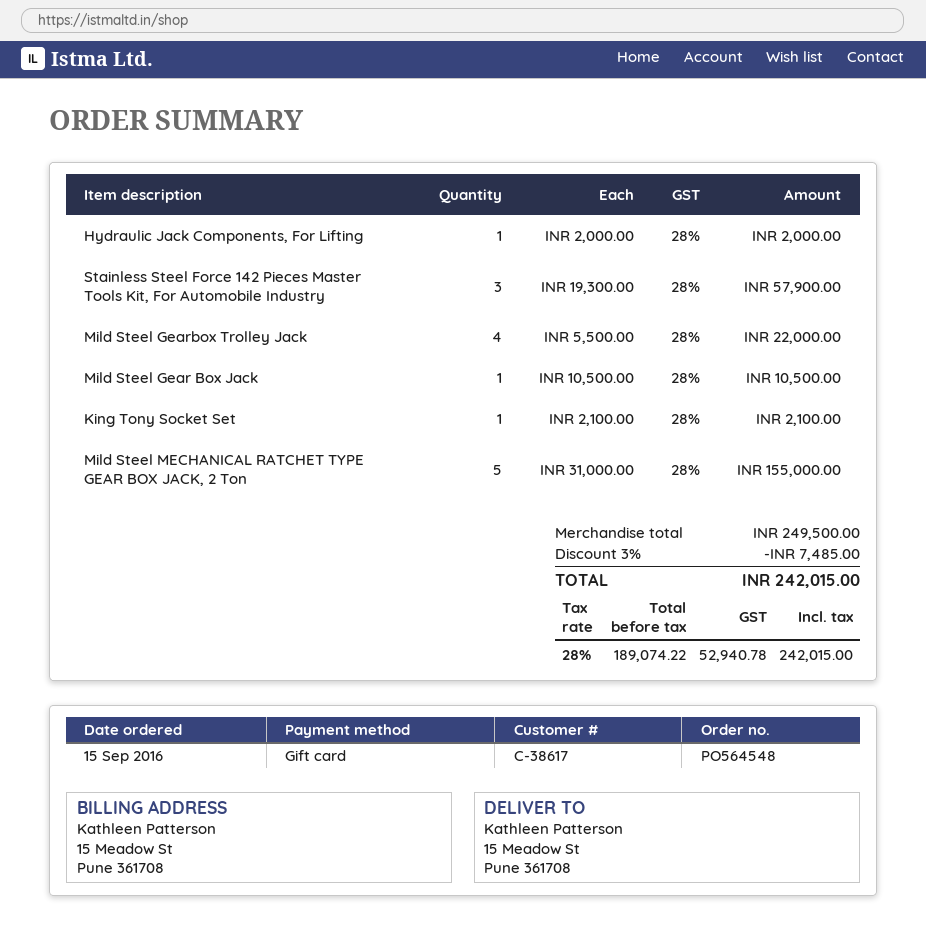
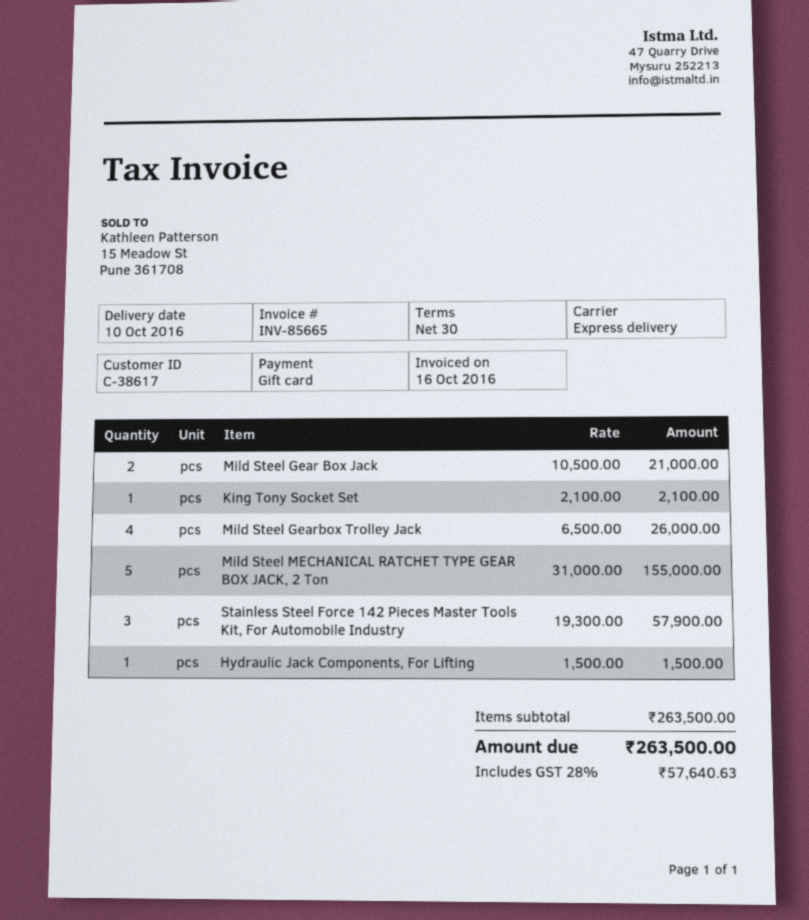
Hydraulic Jack Components, For Lifting: 1 x 2000.00 = 2000.00 -> 1 x 1500.00 = 1500.00
Mild Steel Gearbox Trolley Jack: 4 x 5500.00 = 22000.00 -> 4 x 6500.00 = 26000.00
Mild Steel Gear Box Jack: 1 x 10500.00 = 10500.00 -> 2 x 10500.00 = 21000.00
subtotal: 249500.00 -> 263500.00
discount: 3% = 7485.00 -> none
tax: 28% = 52940.78 -> 28% = 57640.63
total: 242015.00 -> 263500.00

